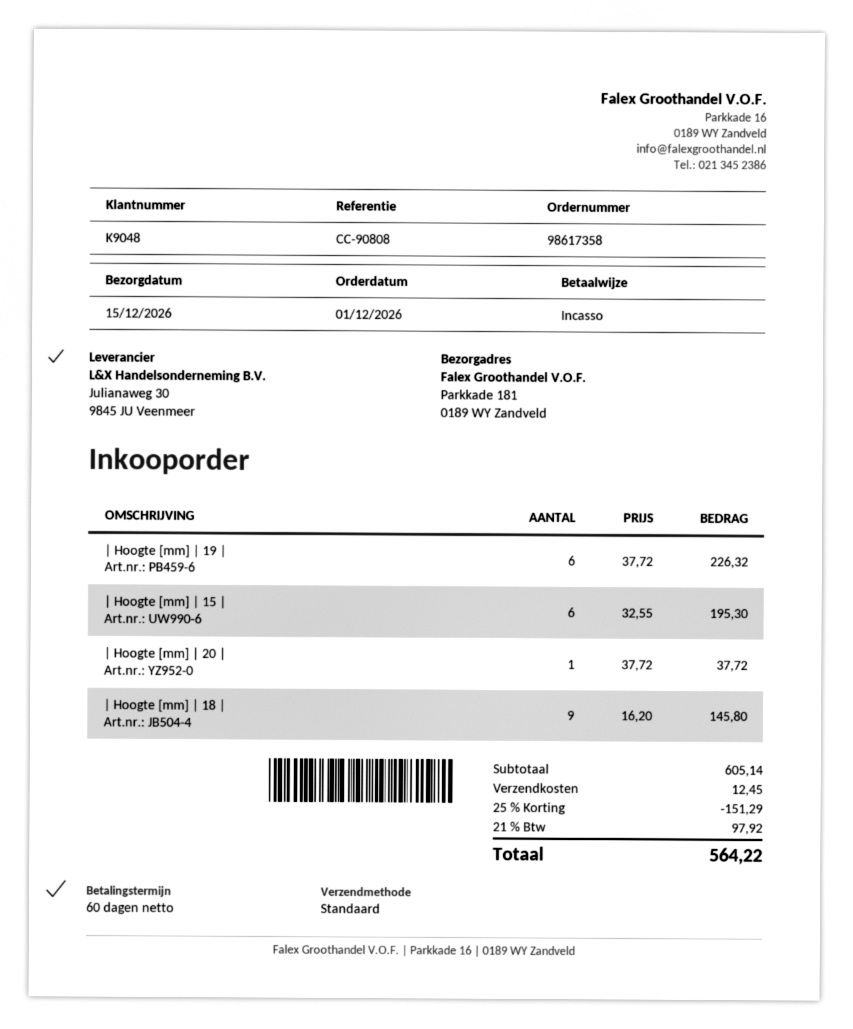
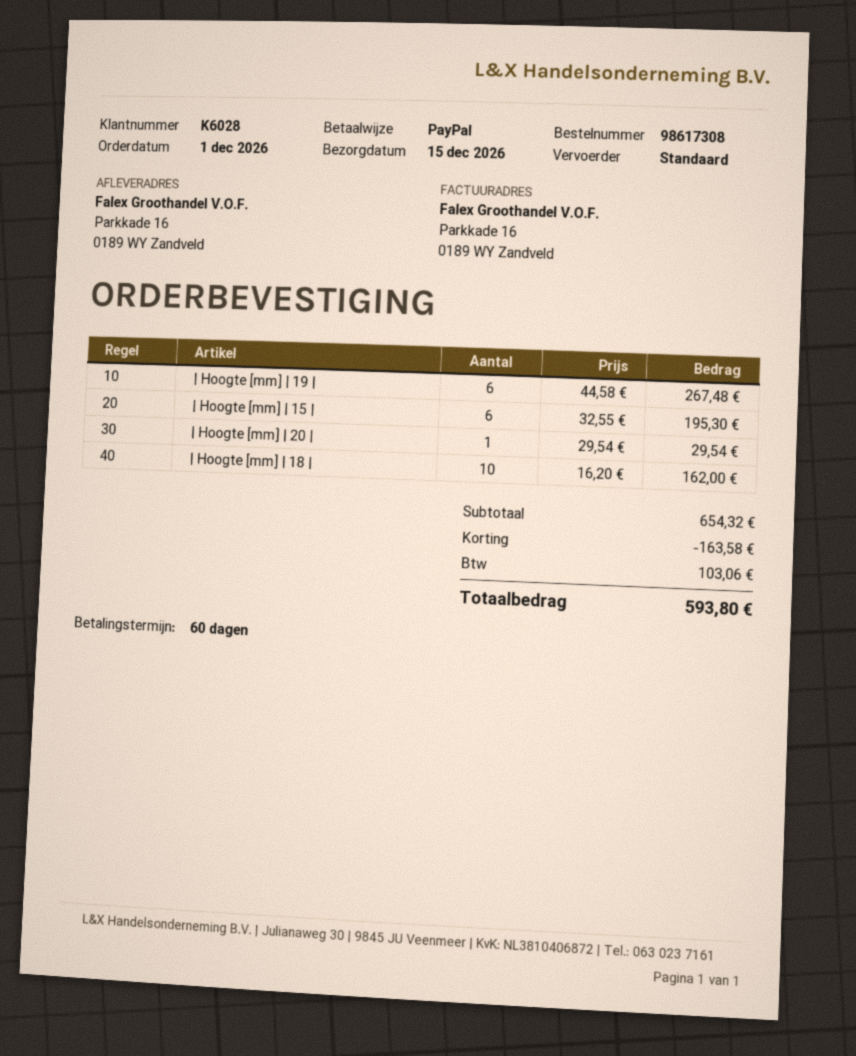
order number: 98617358 -> 98617308
customer number: K9048 -> K6028
payment method: direct debit -> PayPal
ship to: Parkkade 181, 0189 WY Zandveld -> Parkkade 16, 0189 WY Zandveld
| Hoogte [mm] | 19 |: 6 x 37.72 = 226.32 -> 6 x 44.58 = 267.48
| Hoogte [mm] | 20 |: 1 x 37.72 = 37.72 -> 1 x 29.54 = 29.54
| Hoogte [mm] | 18 |: 9 x 16.20 = 145.80 -> 10 x 16.20 = 162.00
subtotal: 605.14 -> 654.32
discount: 151.29 -> 163.58
shipping: 12.45 -> none
tax: 97.92 -> 103.06
total: 564.22 -> 593.80

